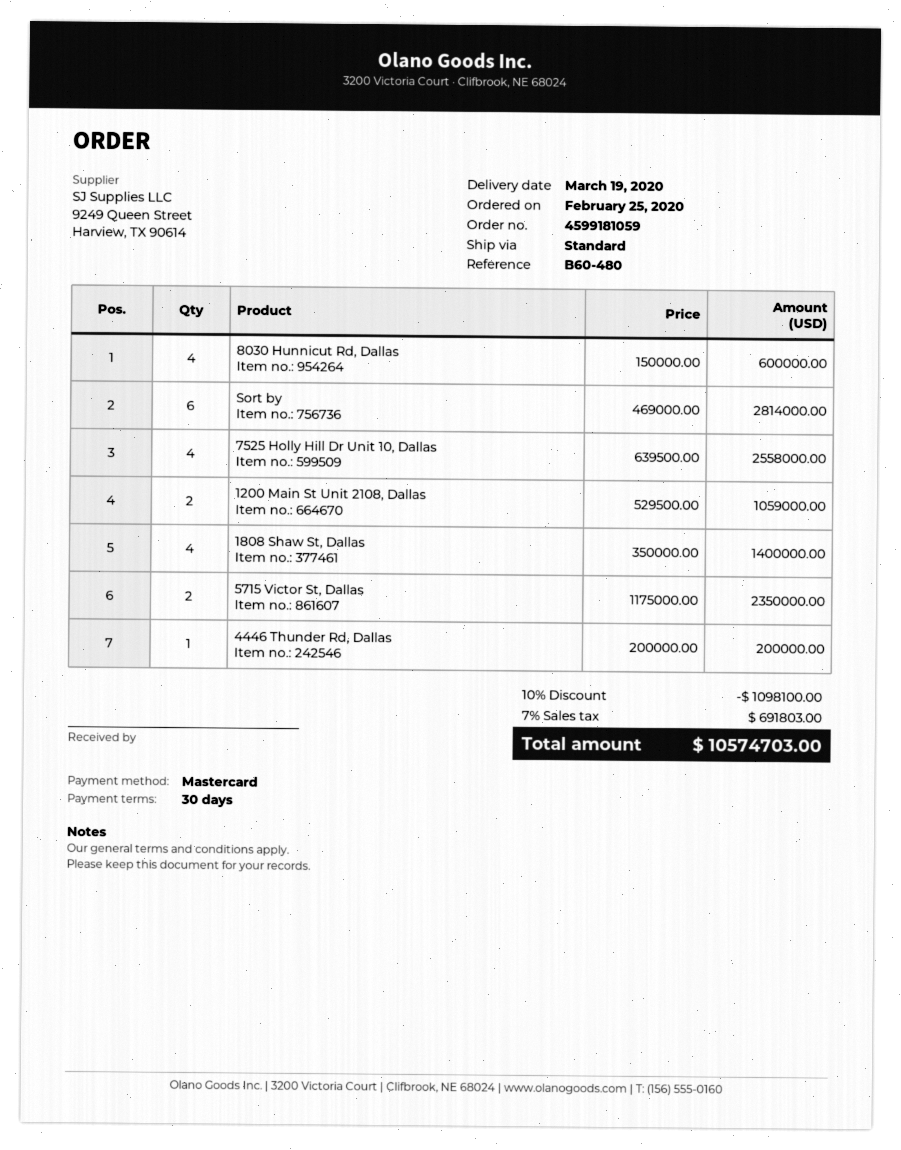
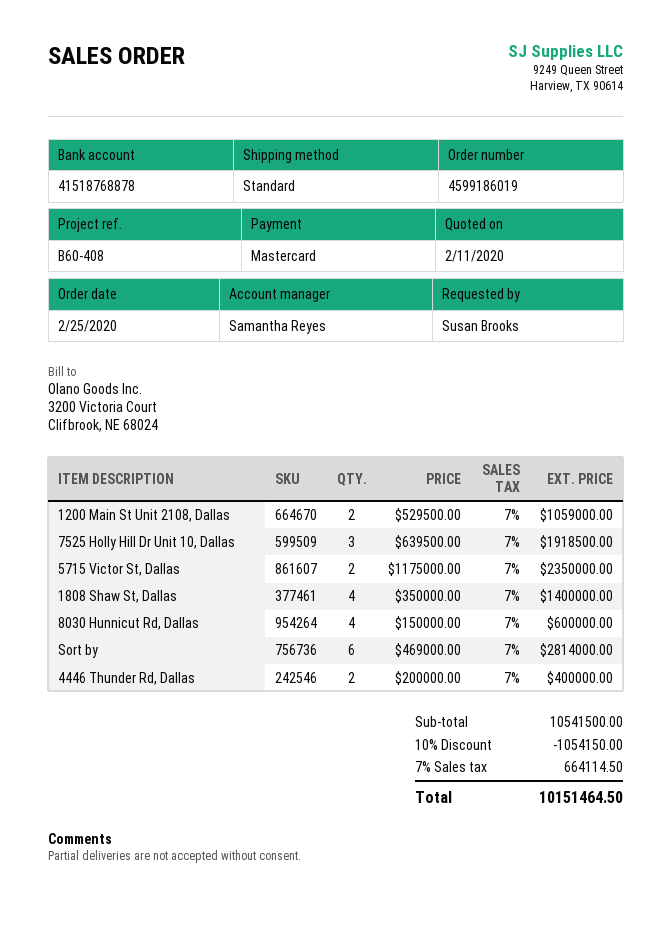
order number: 4599181059 -> 4599186019
reference: B60-480 -> B60-408
7525 Holly Hill Dr Unit 10, Dallas: 4 x 639500.00 = 2558000.00 -> 3 x 639500.00 = 1918500.00
4446 Thunder Rd, Dallas: 1 x 200000.00 = 200000.00 -> 2 x 200000.00 = 400000.00
discount: 10% = 1098100.00 -> 10% = 1054150.00
tax: 7% = 691803.00 -> 7% = 664114.50
total: 10574703.00 -> 10151464.50

